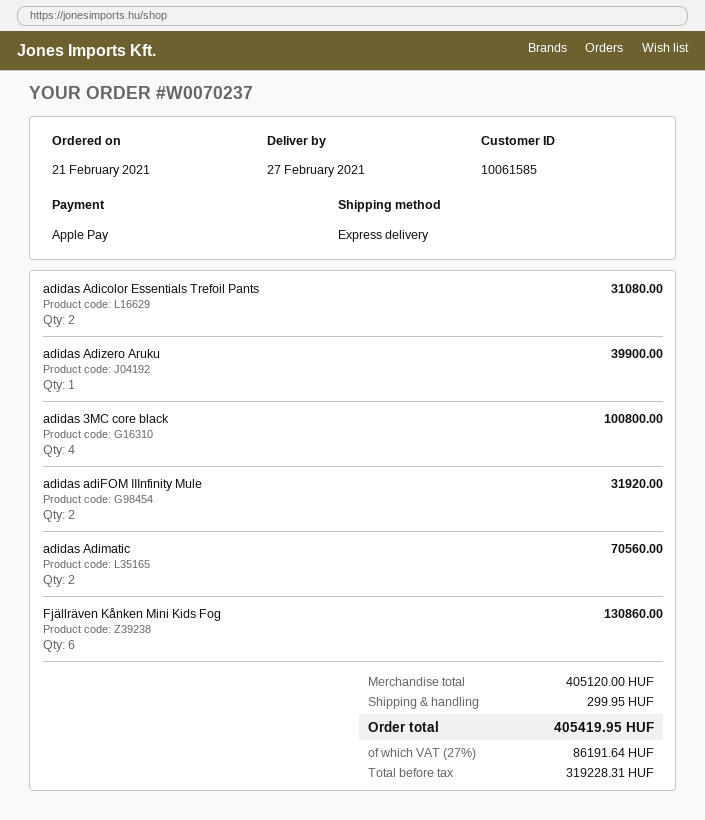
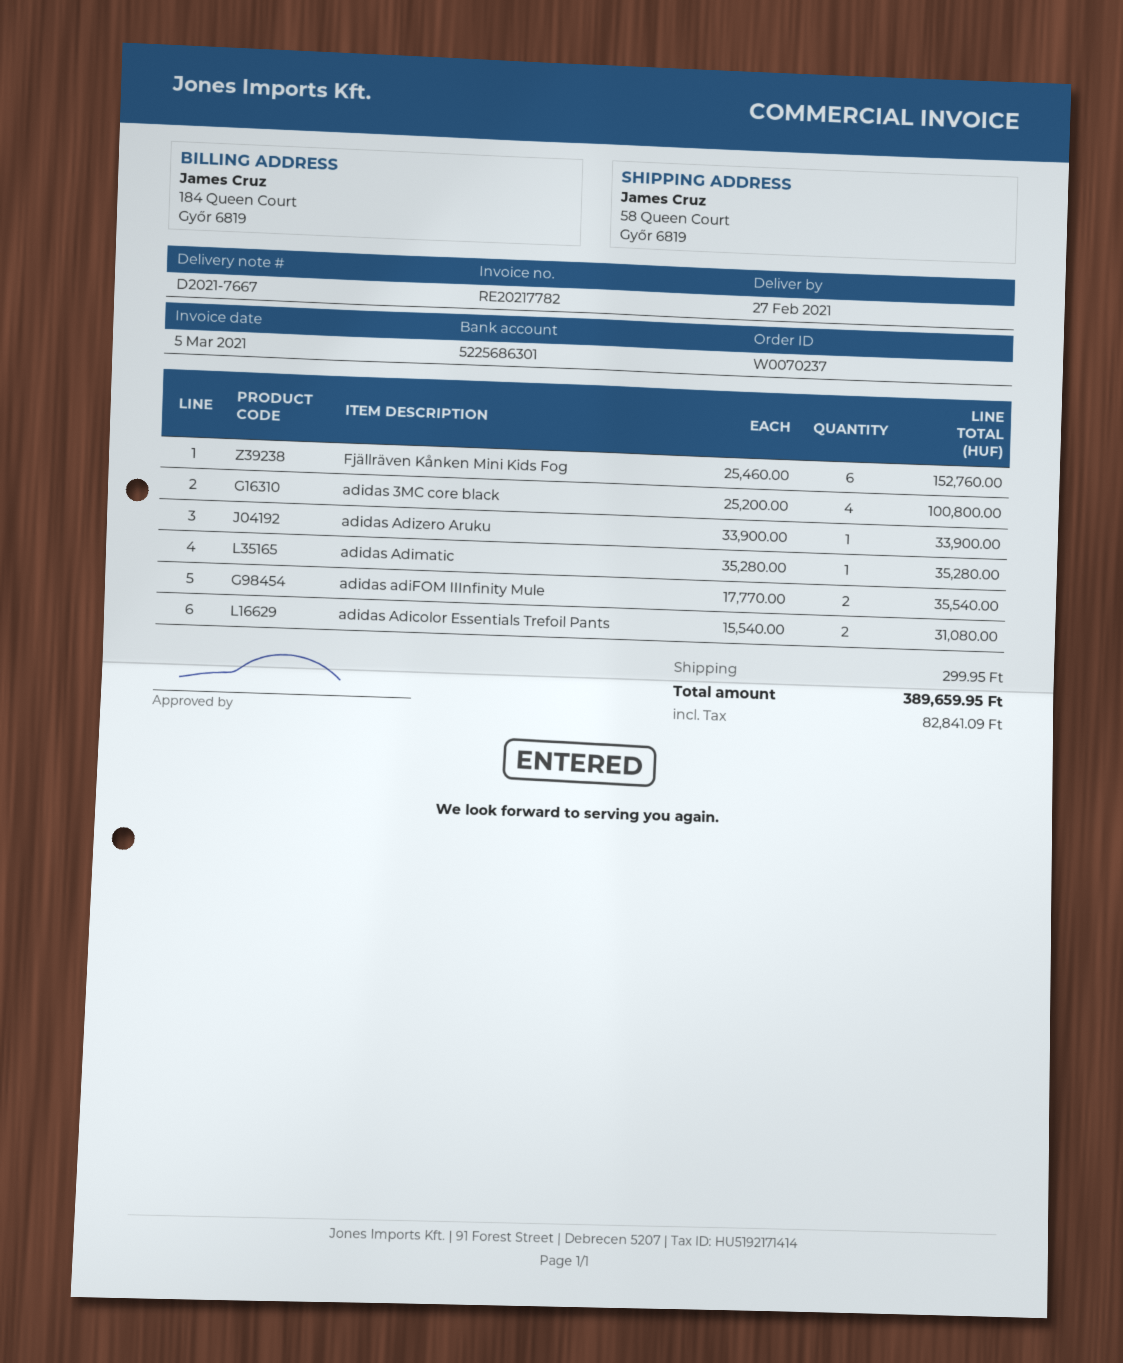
adidas Adizero Aruku: 1 for 39900.00 -> 1 for 33900.00
adidas adiFOM IIInfinity Mule: 2 for 31920.00 -> 2 for 35540.00
adidas Adimatic: 2 for 70560.00 -> 1 for 35280.00
Fjällräven Kånken Mini Kids Fog: 6 for 130860.00 -> 6 for 152760.00
tax: 86191.64 -> 82841.09
total: 405419.95 -> 389659.95

